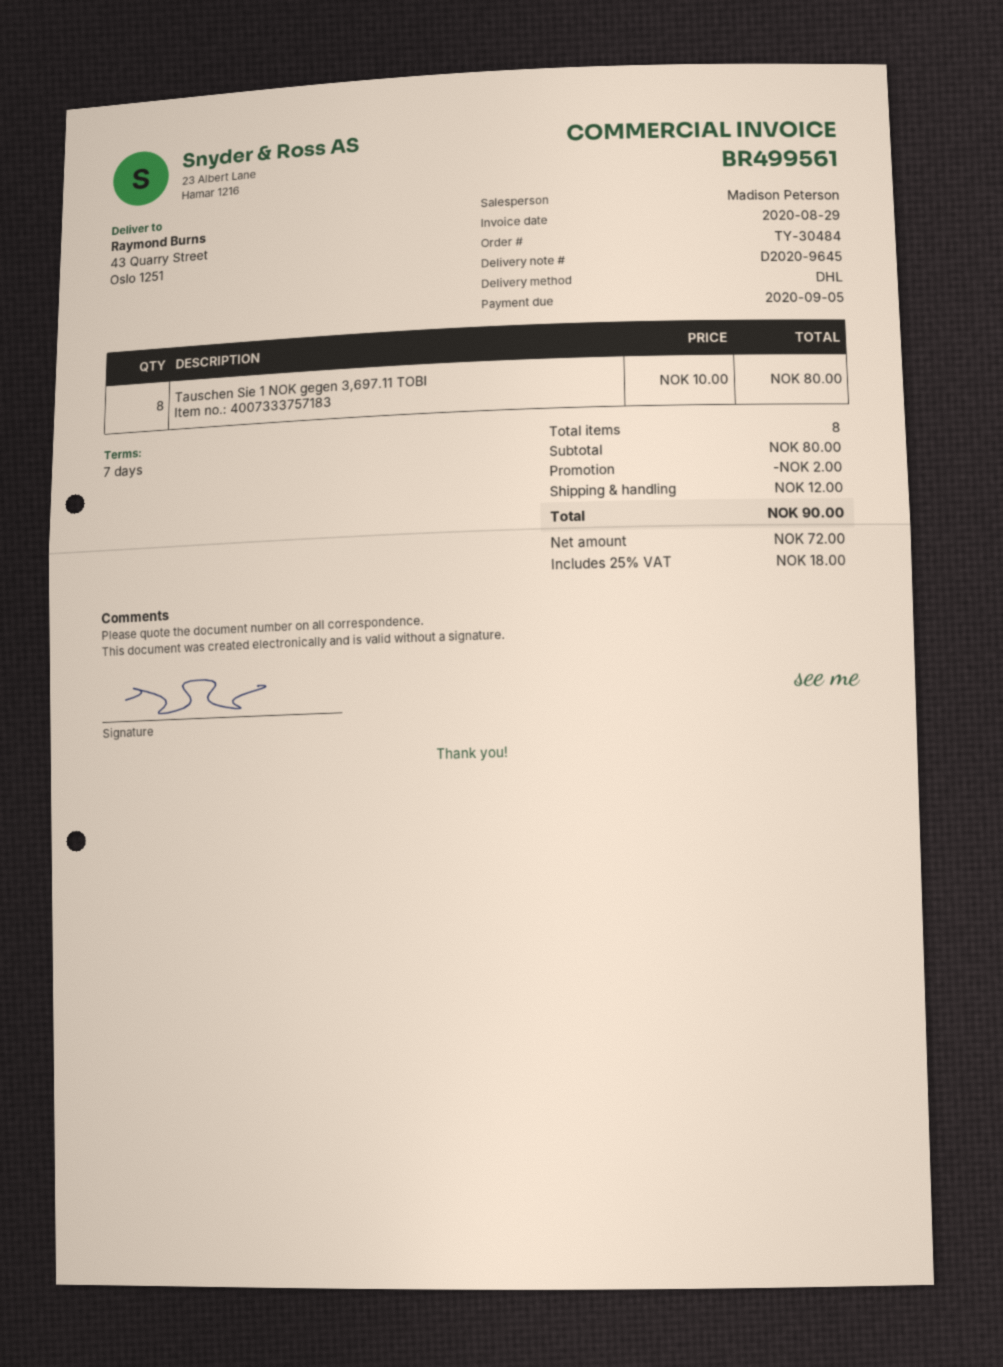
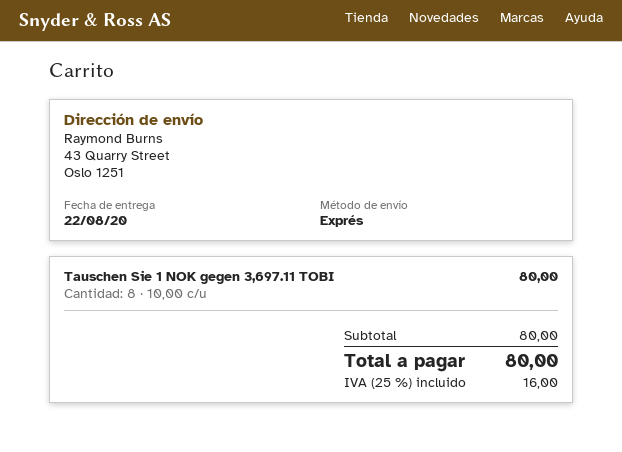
shipping method: DHL -> express
discount: 2.00 -> none
shipping: 12.00 -> none
tax: 25% = 18.00 -> 25% = 16.00
total: 90.00 -> 80.00

